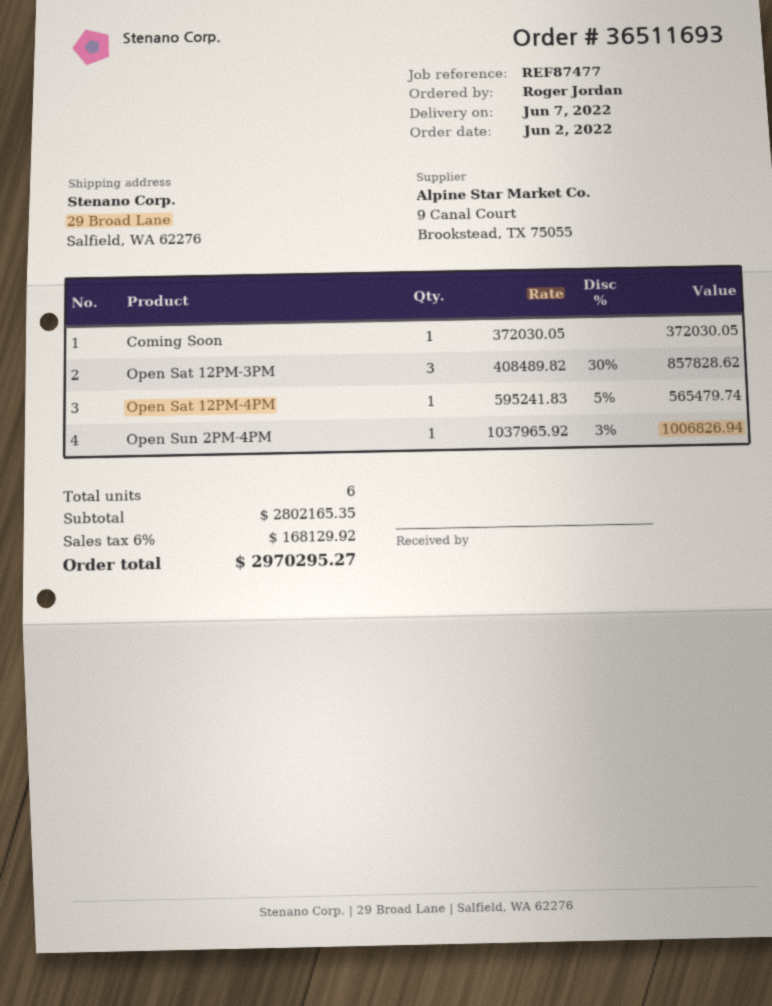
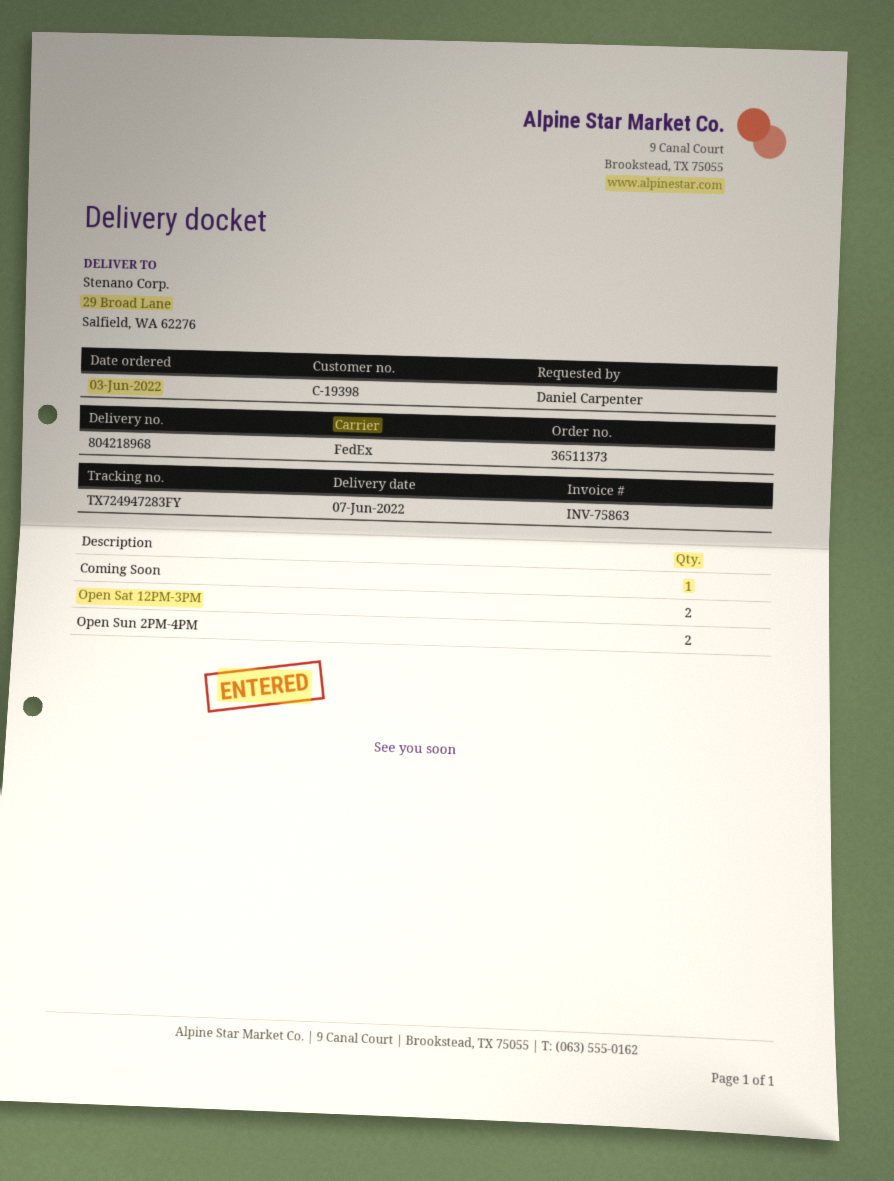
order number: 36511693 -> 36511373
order date: 2022-06-02 -> 2022-06-03
ordered by: Roger Jordan -> Daniel Carpenter
Open Sat 12PM-3PM: 3 -> 2
Open Sat 12PM-4PM: 1 -> none
Open Sun 2PM-4PM: 1 -> 2

